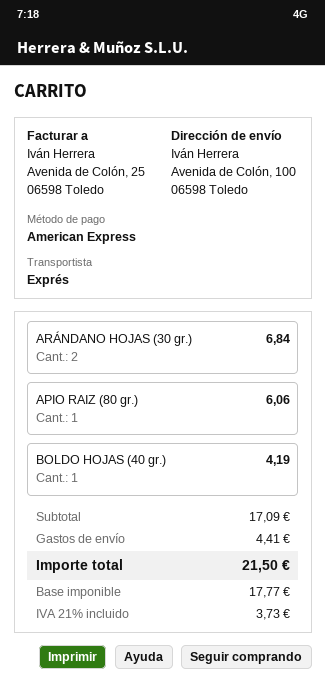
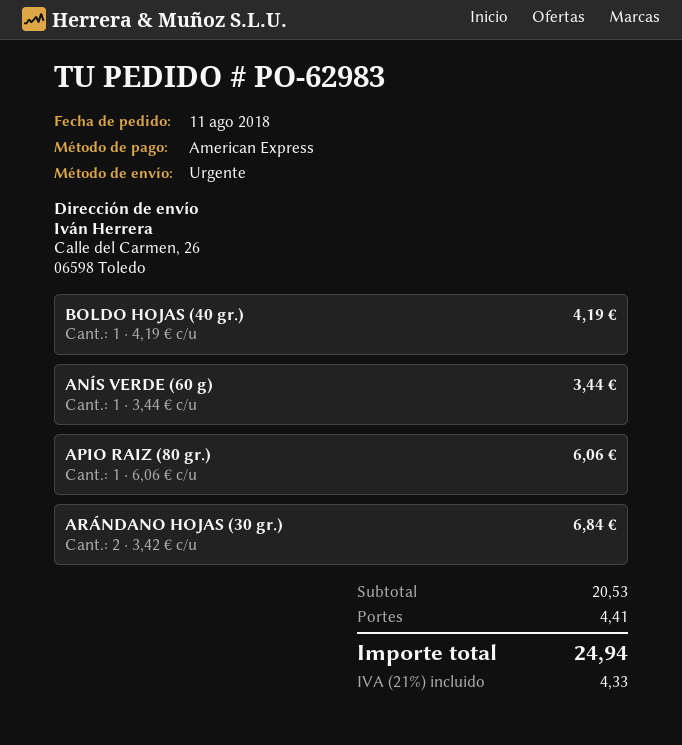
ship to: Avenida de Colón, 100, 06598 Toledo -> Calle del Carmen, 26, 06598 Toledo
ANÍS VERDE (60 g): none -> 1 for 3.44
subtotal: 17.09 -> 20.53
tax: 21% = 3.73 -> 21% = 4.33
total: 21.50 -> 24.94

